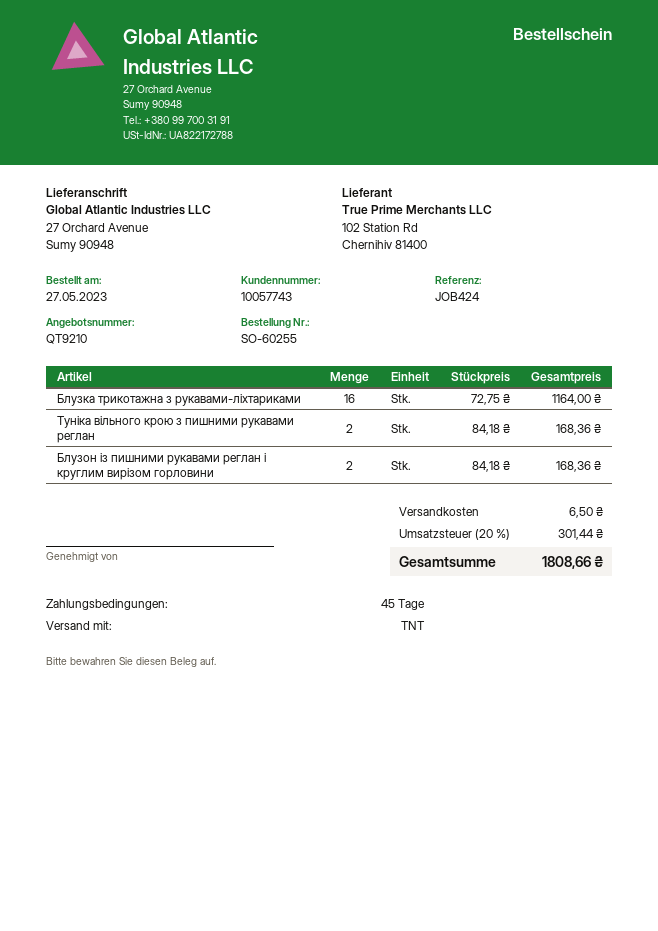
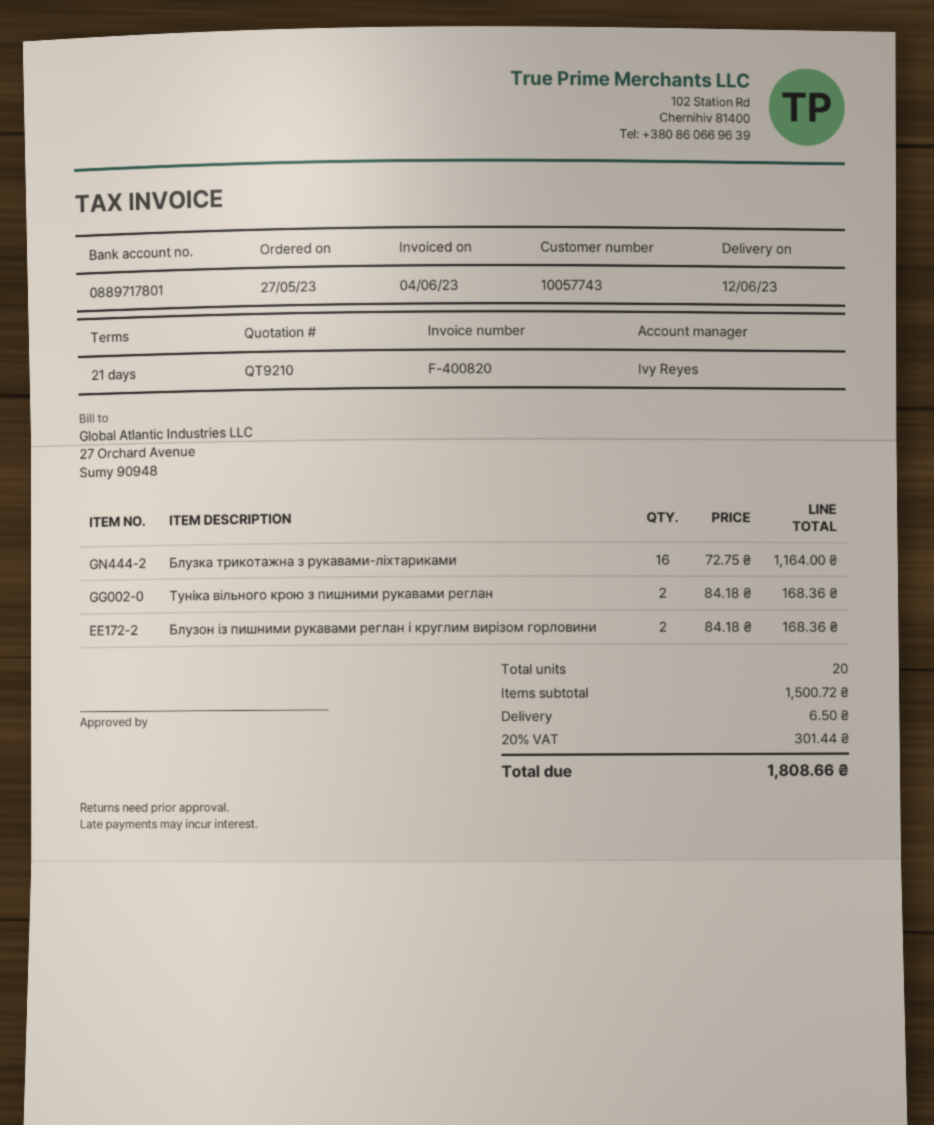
payment terms: 45 days -> 21 days

